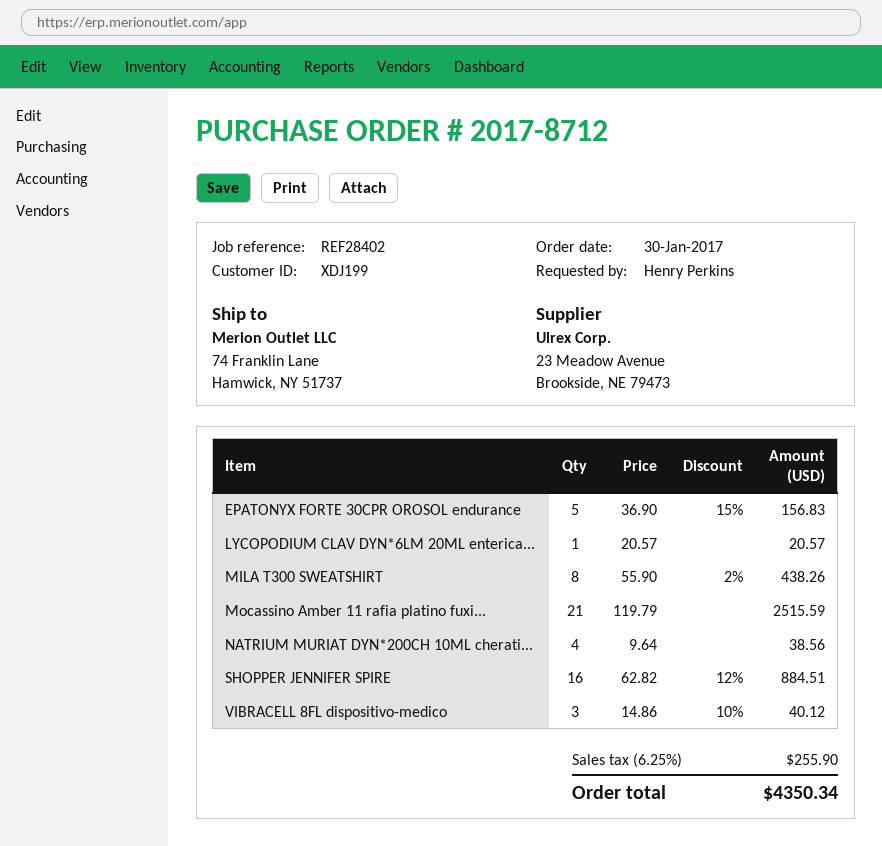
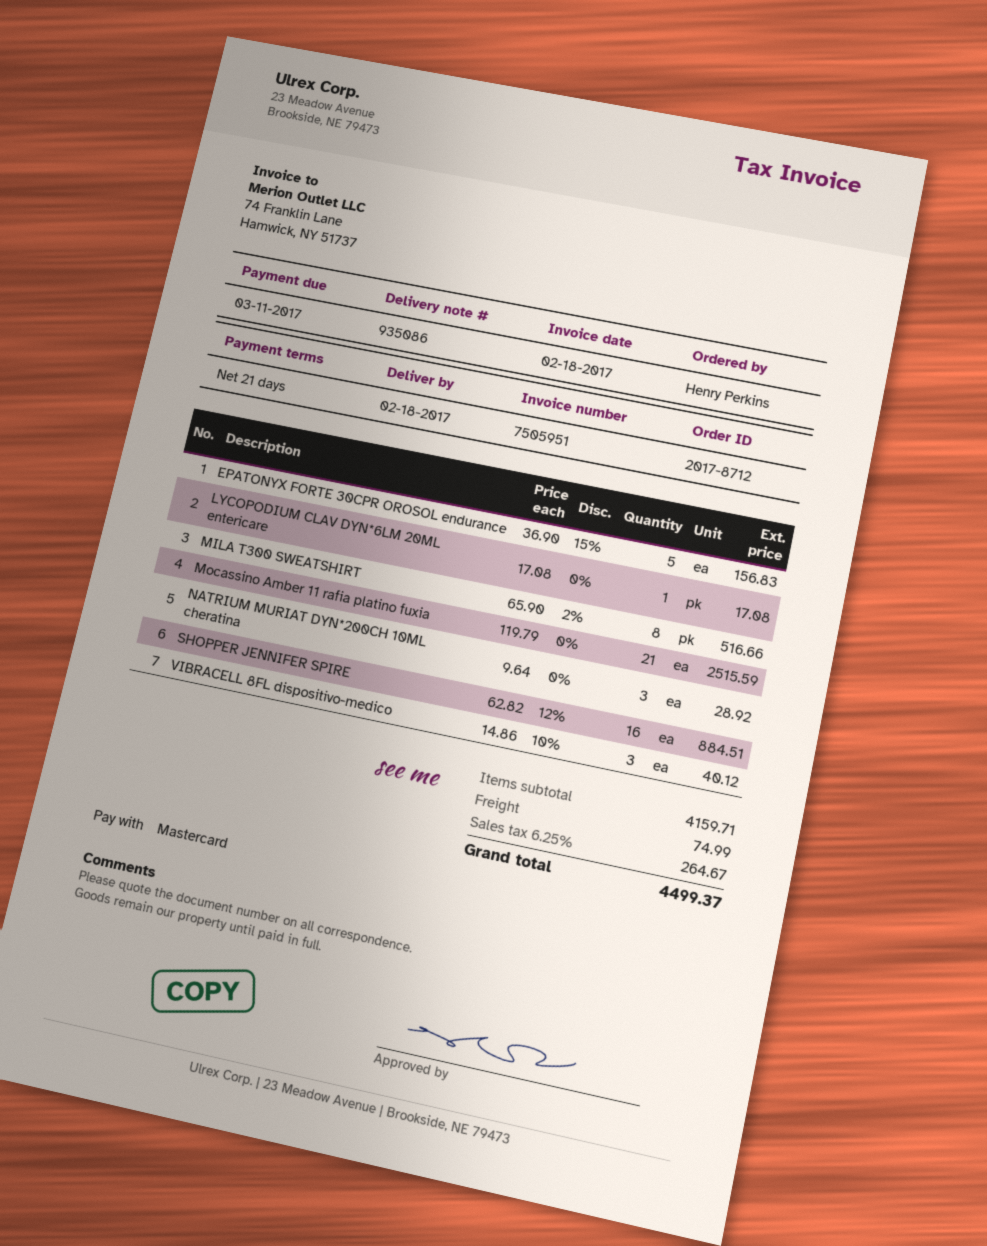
LYCOPODIUM CLAV DYN*6LM 20ML enterica...: 1 x 20.57 = 20.57 -> 1 x 17.08 = 17.08
MILA T300 SWEATSHIRT: 8 x 55.90 - 2% = 438.26 -> 8 x 65.90 - 2% = 516.66
NATRIUM MURIAT DYN*200CH 10ML cherati...: 4 x 9.64 = 38.56 -> 3 x 9.64 = 28.92
shipping: none -> 74.99
tax: 6.25% = 255.90 -> 6.25% = 264.67
total: 4350.34 -> 4499.37

